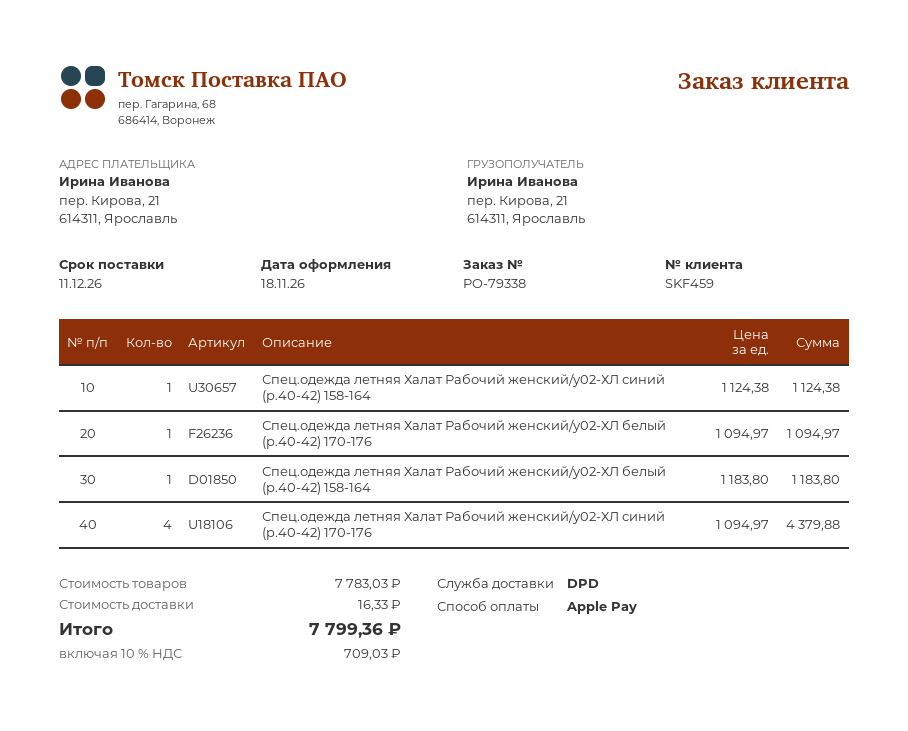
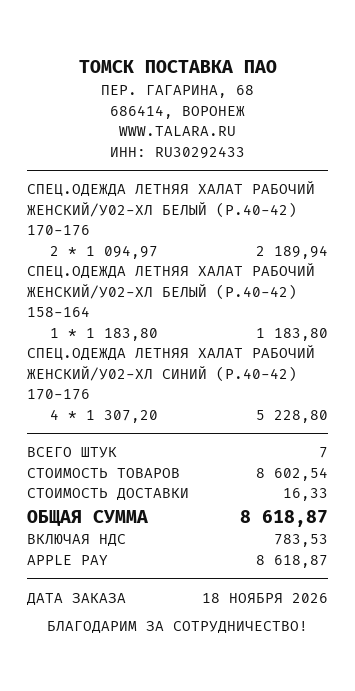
Спец.одежда летняя Халат Рабочий женский/у02-ХЛ синий (р.40-42) 158-164: 1 x 1124.38 = 1124.38 -> none
Спец.одежда летняя Халат Рабочий женский/у02-ХЛ белый (р.40-42) 170-176: 1 x 1094.97 = 1094.97 -> 2 x 1094.97 = 2189.94
Спец.одежда летняя Халат Рабочий женский/у02-ХЛ синий (р.40-42) 170-176: 4 x 1094.97 = 4379.88 -> 4 x 1307.20 = 5228.80
subtotal: 7783.03 -> 8602.54
tax: 709.03 -> 783.53
total: 7799.36 -> 8618.87

